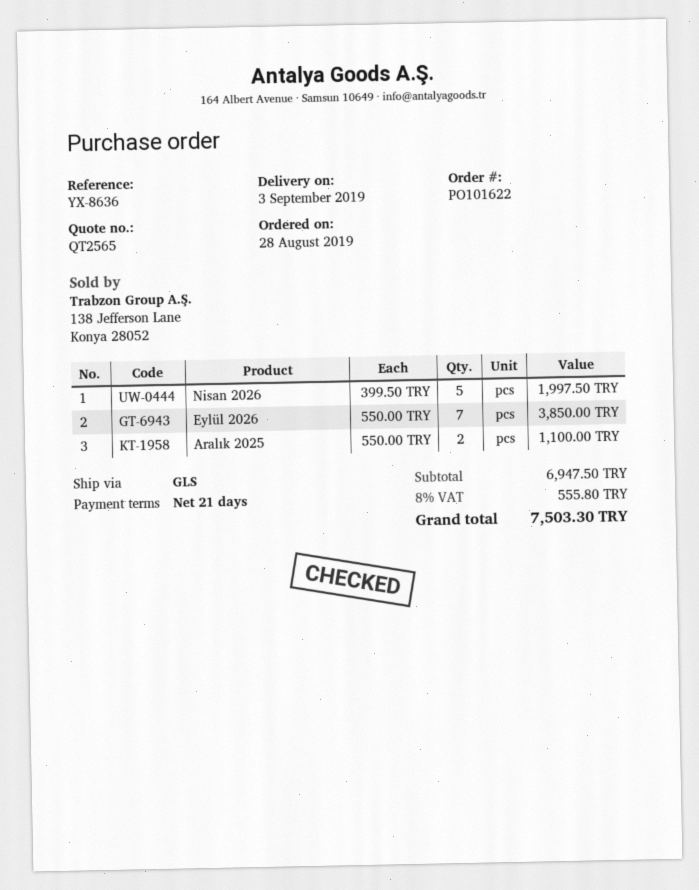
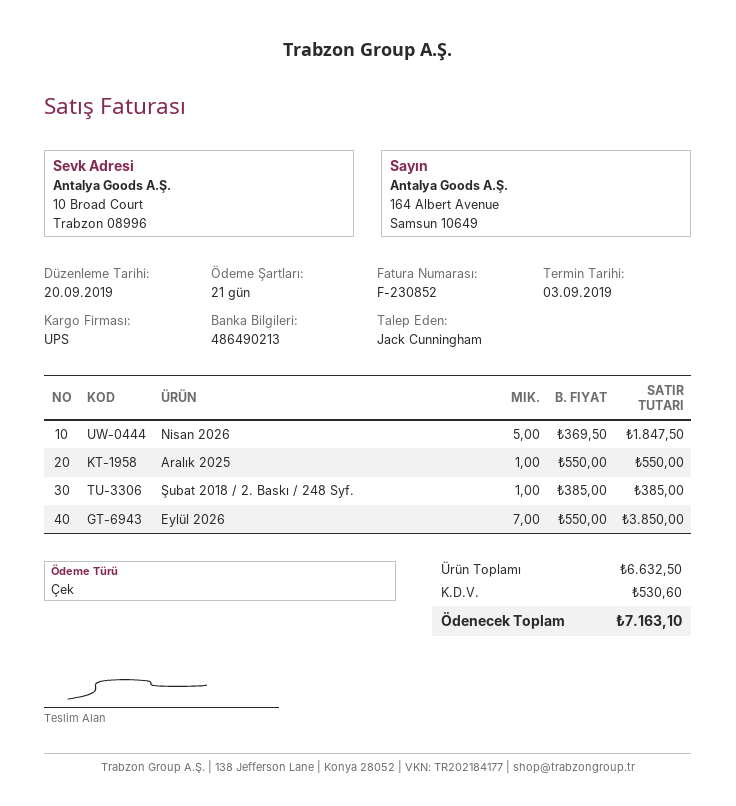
shipping method: GLS -> UPS
Nisan 2026: 5 x 399.50 = 1997.50 -> 5 x 369.50 = 1847.50
Aralık 2025: 2 x 550.00 = 1100.00 -> 1 x 550.00 = 550.00
Şubat 2018 / 2. Baskı / 248 Syf.: none -> 1 x 385.00 = 385.00
subtotal: 6947.50 -> 6632.50
tax: 555.80 -> 530.60
total: 7503.30 -> 7163.10

